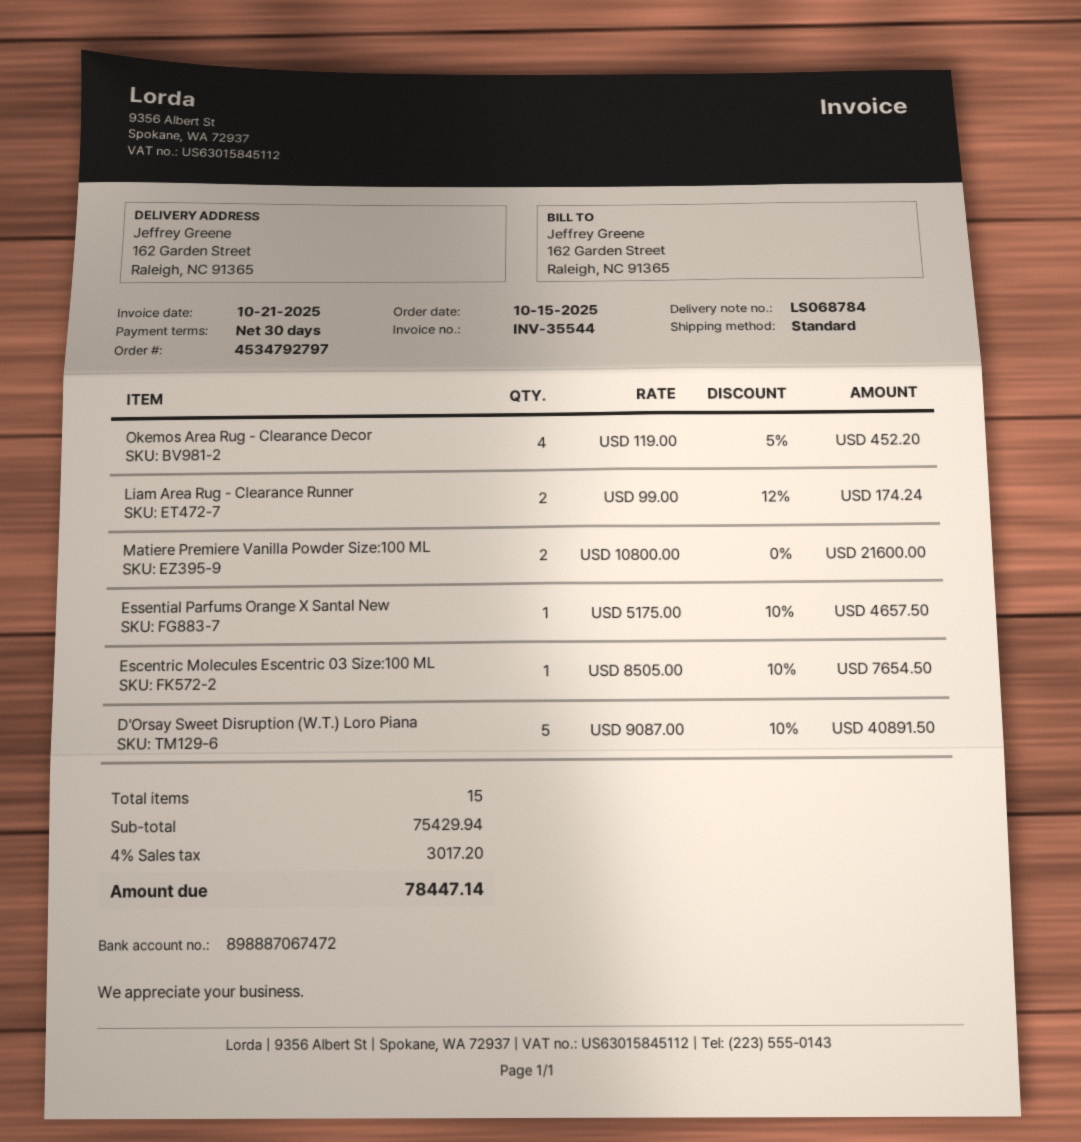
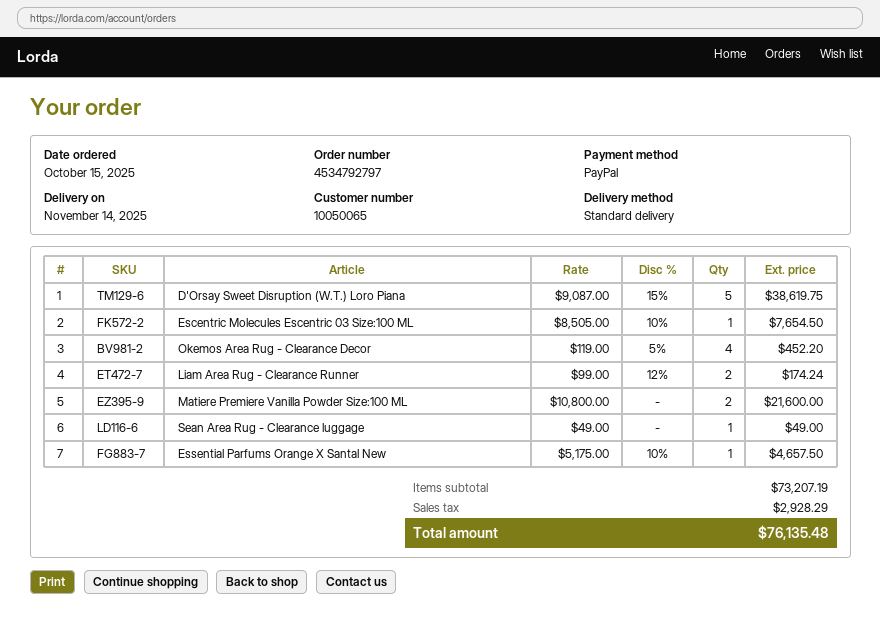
D'Orsay Sweet Disruption (W.T.) Loro Piana: 5 x 9087.00 - 10% = 40891.50 -> 5 x 9087.00 - 15% = 38619.75
Sean Area Rug - Clearance luggage: none -> 1 x 49.00 = 49.00
subtotal: 75429.94 -> 73207.19
tax: 3017.20 -> 2928.29
total: 78447.14 -> 76135.48

